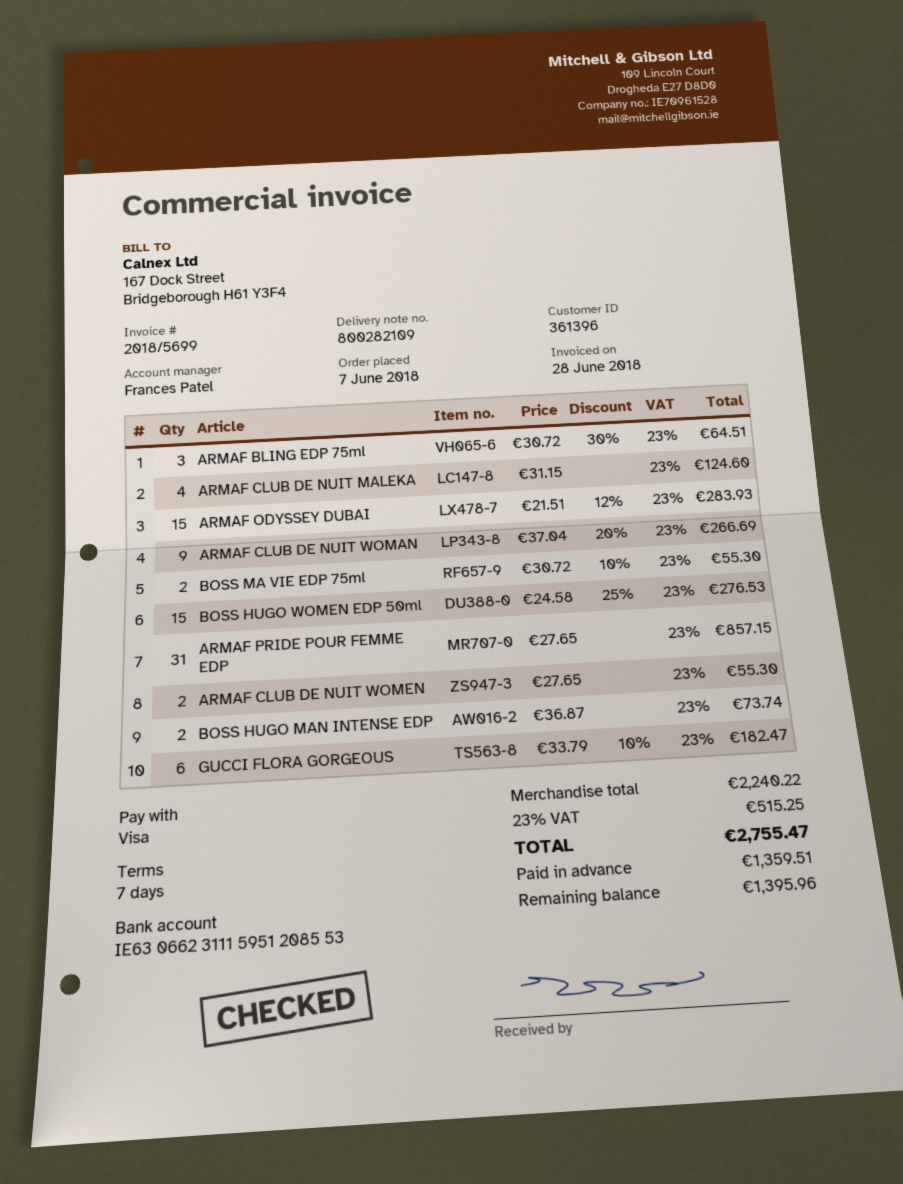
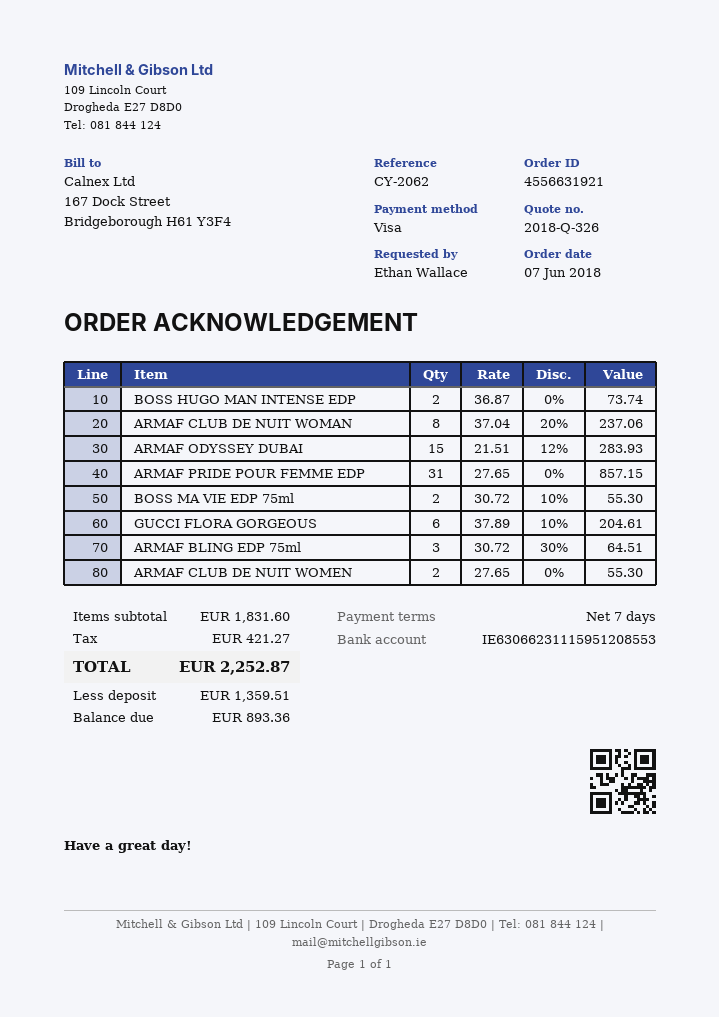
ARMAF CLUB DE NUIT MALEKA: 4 x 31.15 = 124.60 -> none
ARMAF CLUB DE NUIT WOMAN: 9 x 37.04 - 20% = 266.69 -> 8 x 37.04 - 20% = 237.06
BOSS HUGO WOMEN EDP 50ml: 15 x 24.58 - 25% = 276.53 -> none
GUCCI FLORA GORGEOUS: 6 x 33.79 - 10% = 182.47 -> 6 x 37.89 - 10% = 204.61
subtotal: 2240.22 -> 1831.60
tax: 515.25 -> 421.27
total: 2755.47 -> 2252.87
balance: 1395.96 -> 893.36

